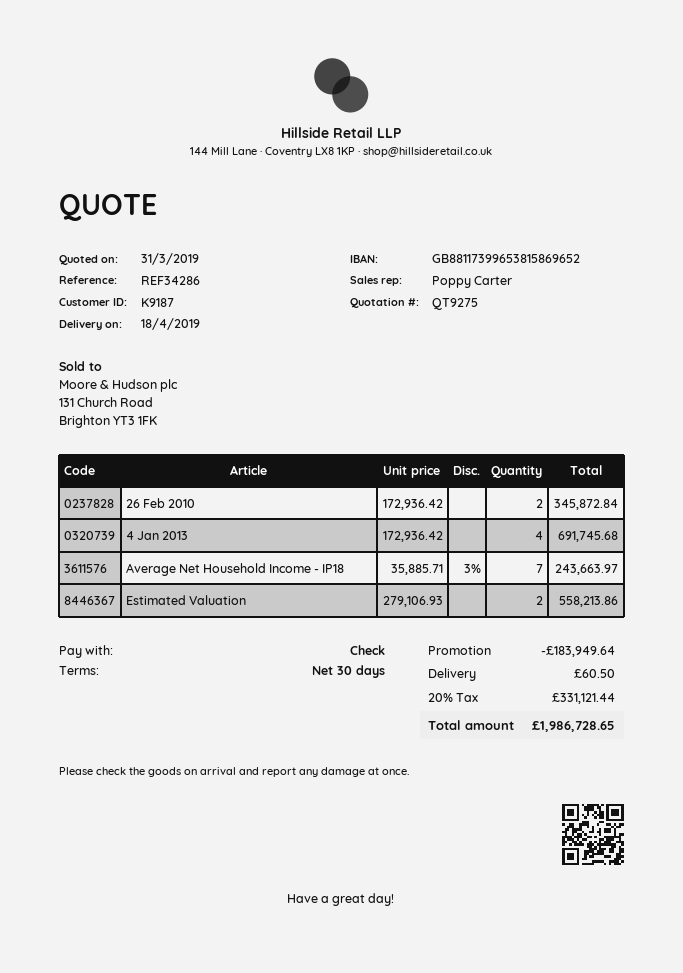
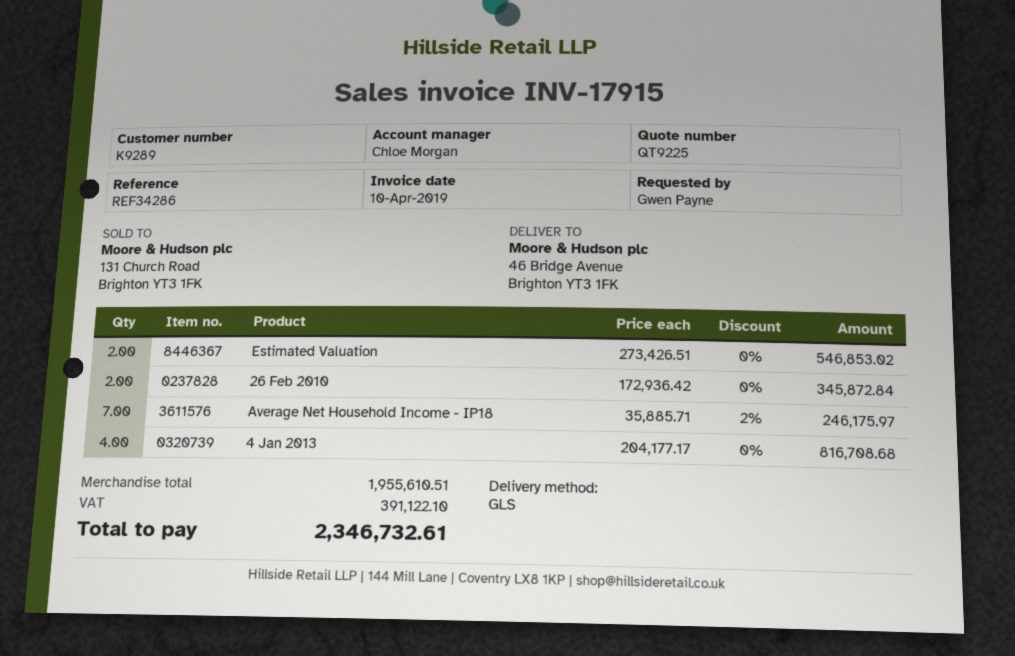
quote number: QT9275 -> QT9225
customer number: K9187 -> K9289
sales rep: Poppy Carter -> Chloe Morgan
4 Jan 2013: 4 x 172936.42 = 691745.68 -> 4 x 204177.17 = 816708.68
Average Net Household Income - IP18: 7 x 35885.71 - 3% = 243663.97 -> 7 x 35885.71 - 2% = 246175.97
Estimated Valuation: 2 x 279106.93 = 558213.86 -> 2 x 273426.51 = 546853.02
discount: 183949.64 -> none
shipping: 60.50 -> none
tax: 331121.44 -> 391122.10
total: 1986728.65 -> 2346732.61

